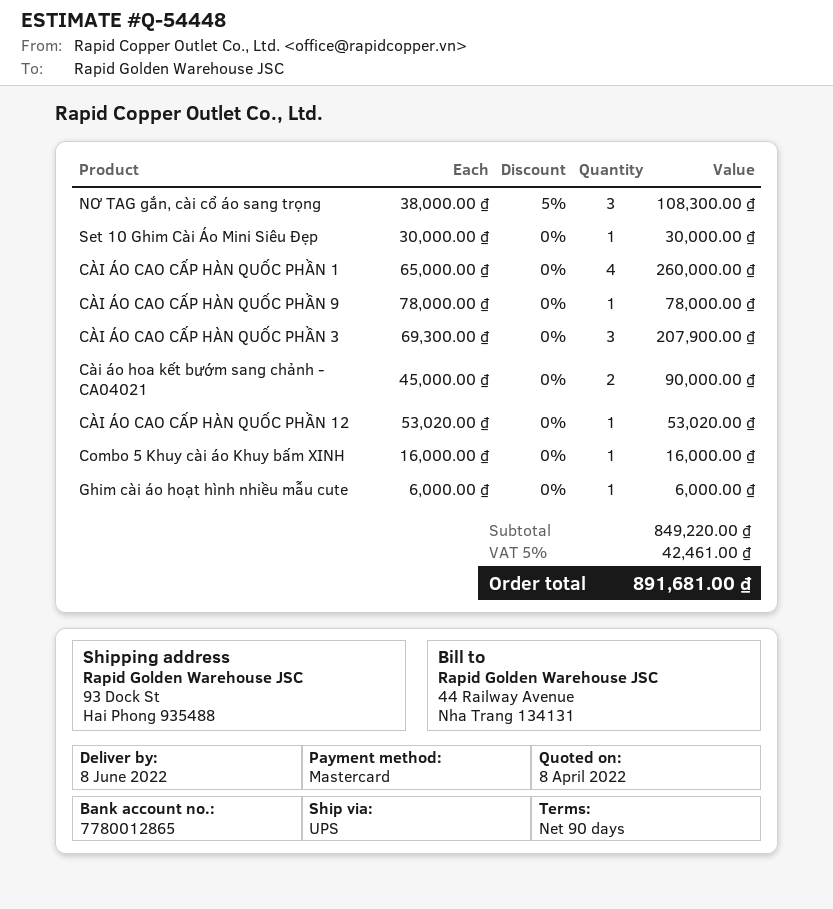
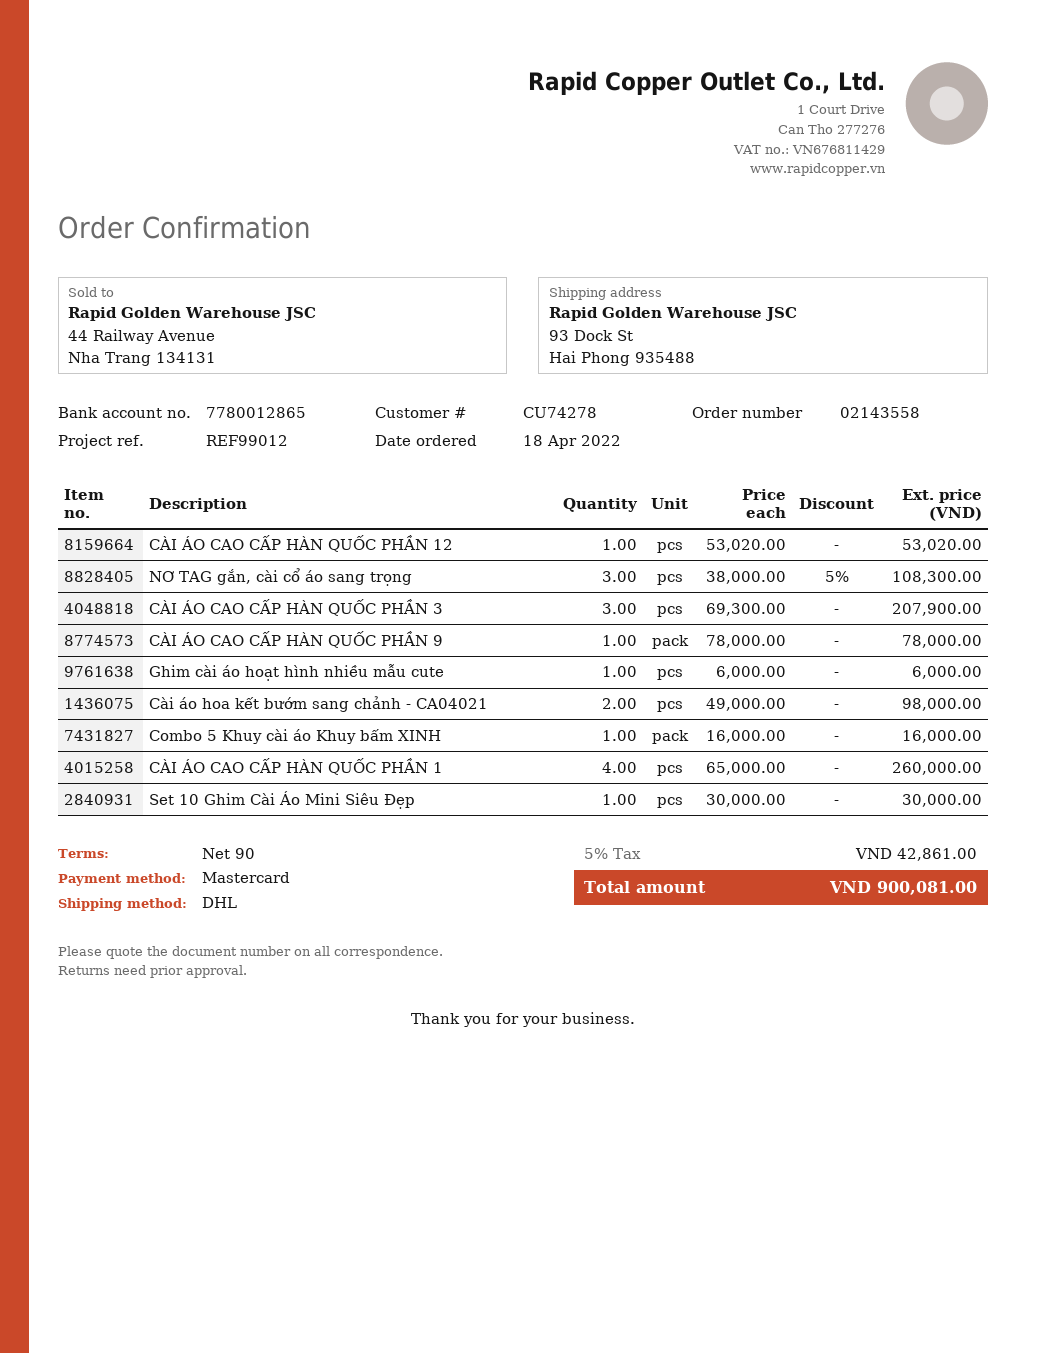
shipping method: UPS -> DHL
Cài áo hoa kết bướm sang chảnh - CA04021: 2 x 45000.00 = 90000.00 -> 2 x 49000.00 = 98000.00
tax: 5% = 42461.00 -> 5% = 42861.00
total: 891681.00 -> 900081.00

